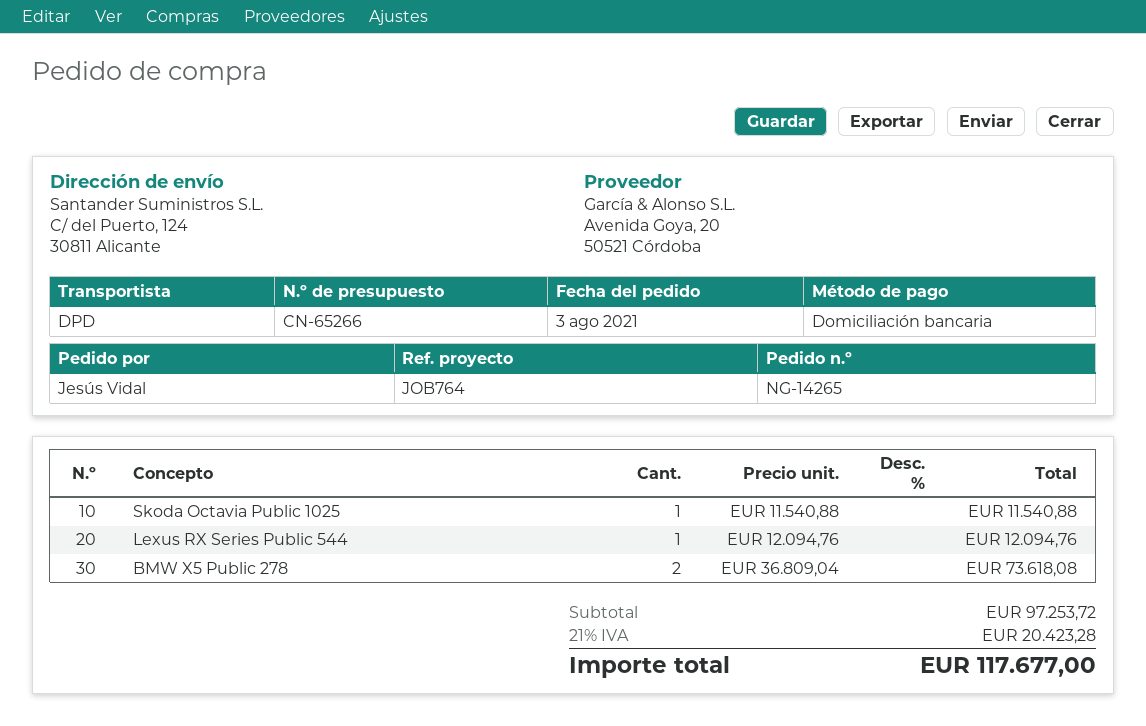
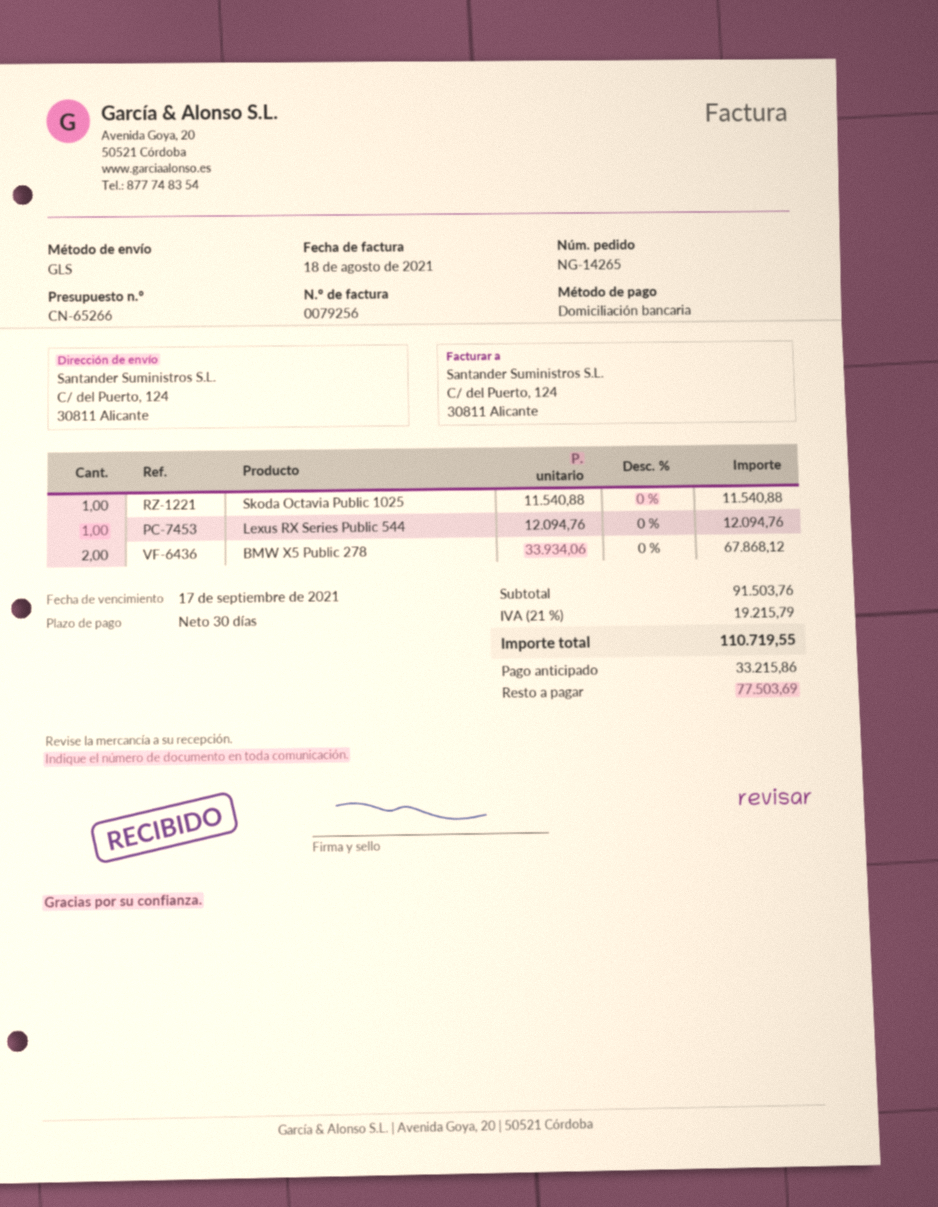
shipping method: DPD -> GLS
BMW X5 Public 278: 2 x 36809.04 = 73618.08 -> 2 x 33934.06 = 67868.12
subtotal: 97253.72 -> 91503.76
tax: 21% = 20423.28 -> 21% = 19215.79
total: 117677.00 -> 110719.55

